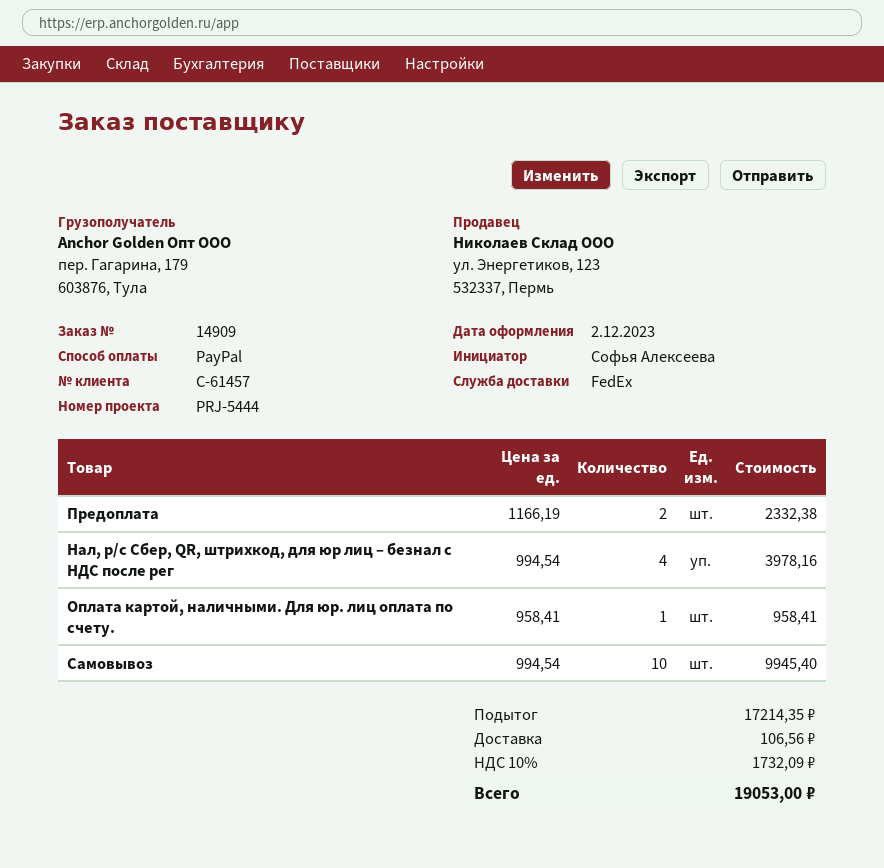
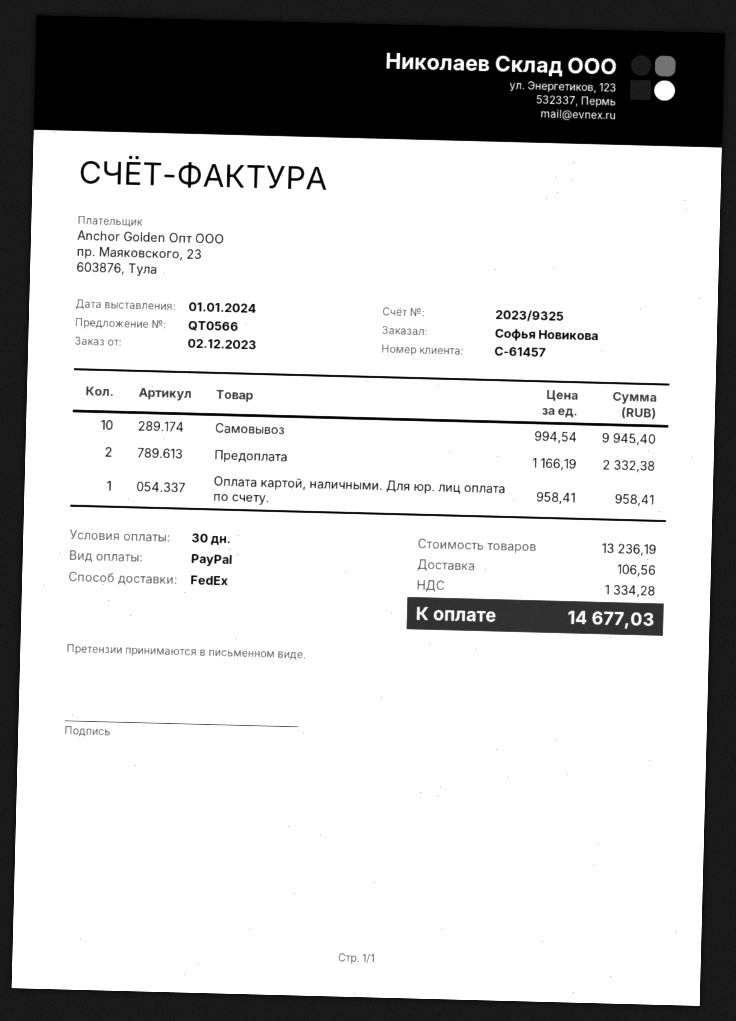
ordered by: Софья Алексеева -> Софья Новикова
Нал, р/с Сбер, QR, штрихкод, для юр лиц – безнал с НДС после рег: 4 x 994.54 = 3978.16 -> none
subtotal: 17214.35 -> 13236.19
tax: 1732.09 -> 1334.28
total: 19053.00 -> 14677.03

